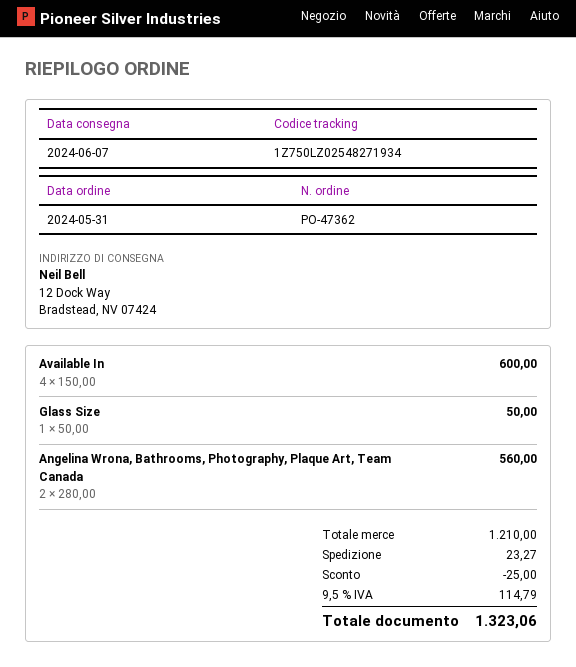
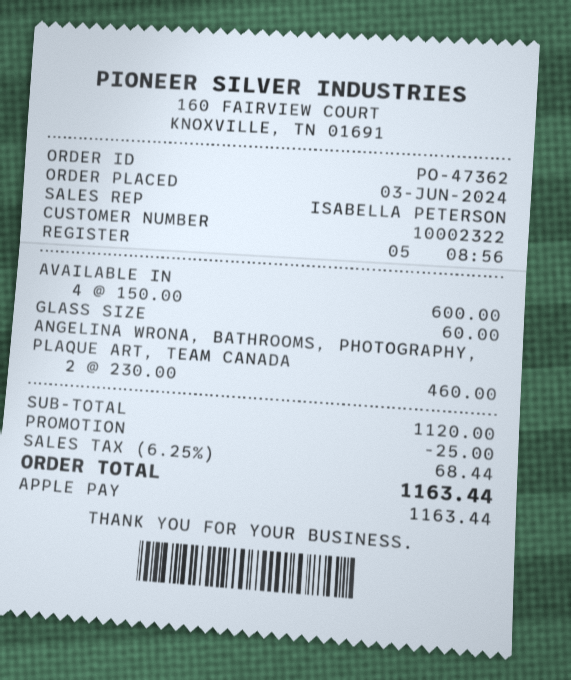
order date: 2024-05-31 -> 2024-06-03
Glass Size: 1 x 50.00 = 50.00 -> 1 x 60.00 = 60.00
Angelina Wrona, Bathrooms, Photography, Plaque Art, Team Canada: 2 x 280.00 = 560.00 -> 2 x 230.00 = 460.00
subtotal: 1210.00 -> 1120.00
shipping: 23.27 -> none
tax: 9.5% = 114.79 -> 6.25% = 68.44
total: 1323.06 -> 1163.44

